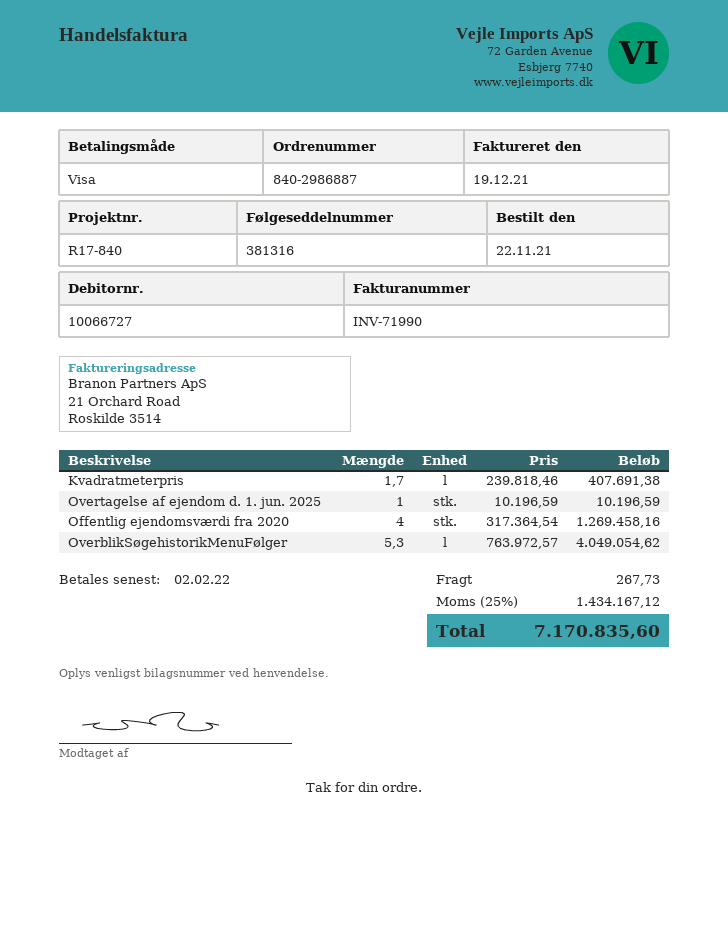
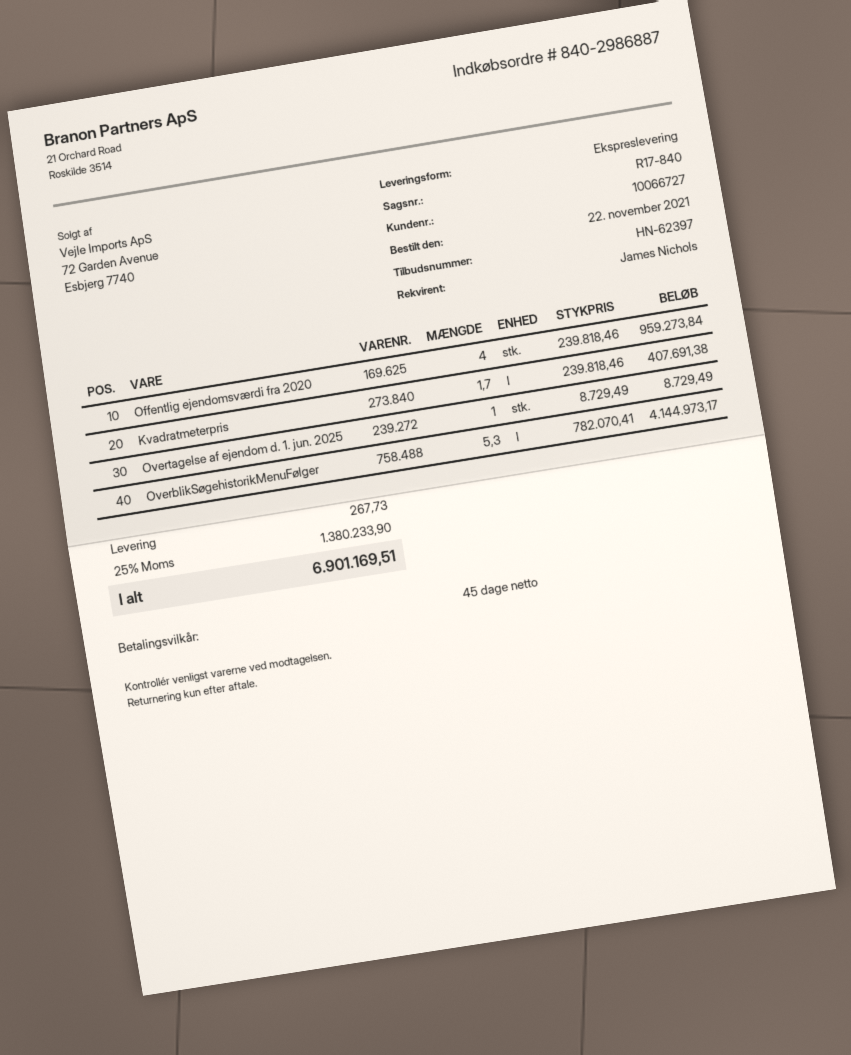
Overtagelse af ejendom d. 1. jun. 2025: 1 x 10196.59 = 10196.59 -> 1 x 8729.49 = 8729.49
Offentlig ejendomsværdi fra 2020: 4 x 317364.54 = 1269458.16 -> 4 x 239818.46 = 959273.84
OverblikSøgehistorikMenuFølger: 5.3 x 763972.57 = 4049054.62 -> 5.3 x 782070.41 = 4144973.17
tax: 25% = 1434167.12 -> 25% = 1380233.90
total: 7170835.60 -> 6901169.51

